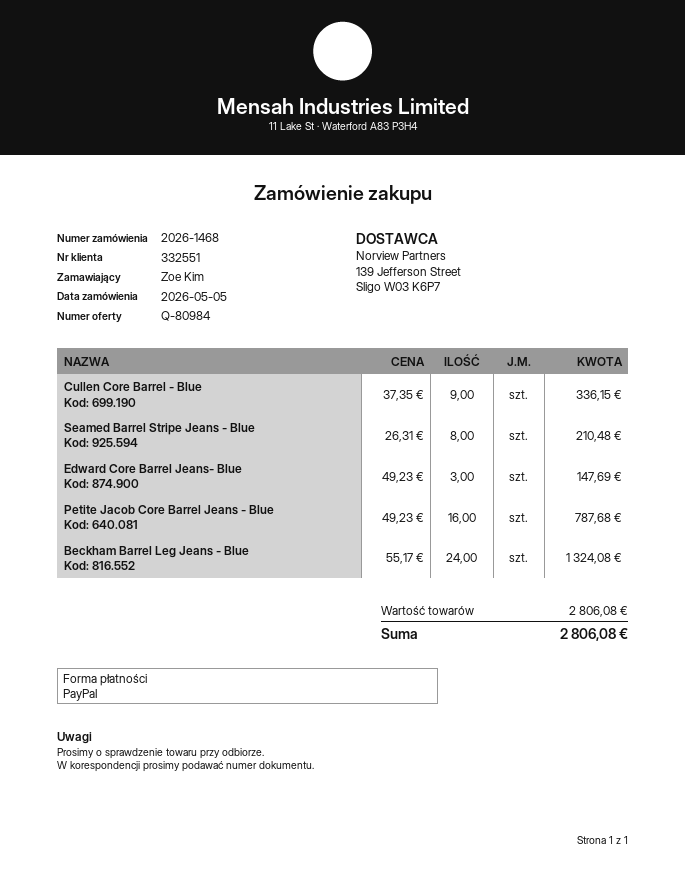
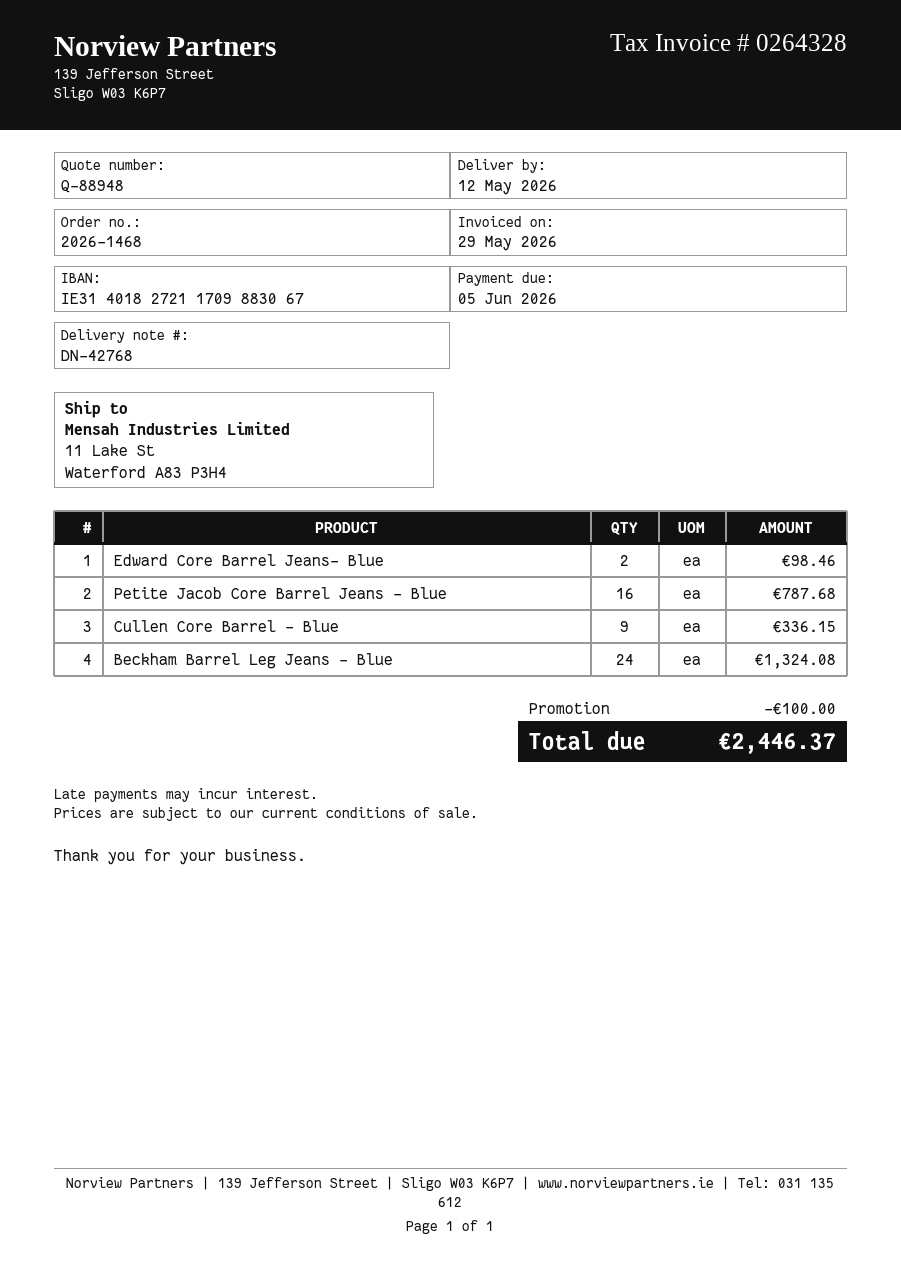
quote number: Q-80984 -> Q-88948
Seamed Barrel Stripe Jeans - Blue: 8 for 210.48 -> none
Edward Core Barrel Jeans- Blue: 3 for 147.69 -> 2 for 98.46
discount: none -> 100.00
total: 2806.08 -> 2446.37

